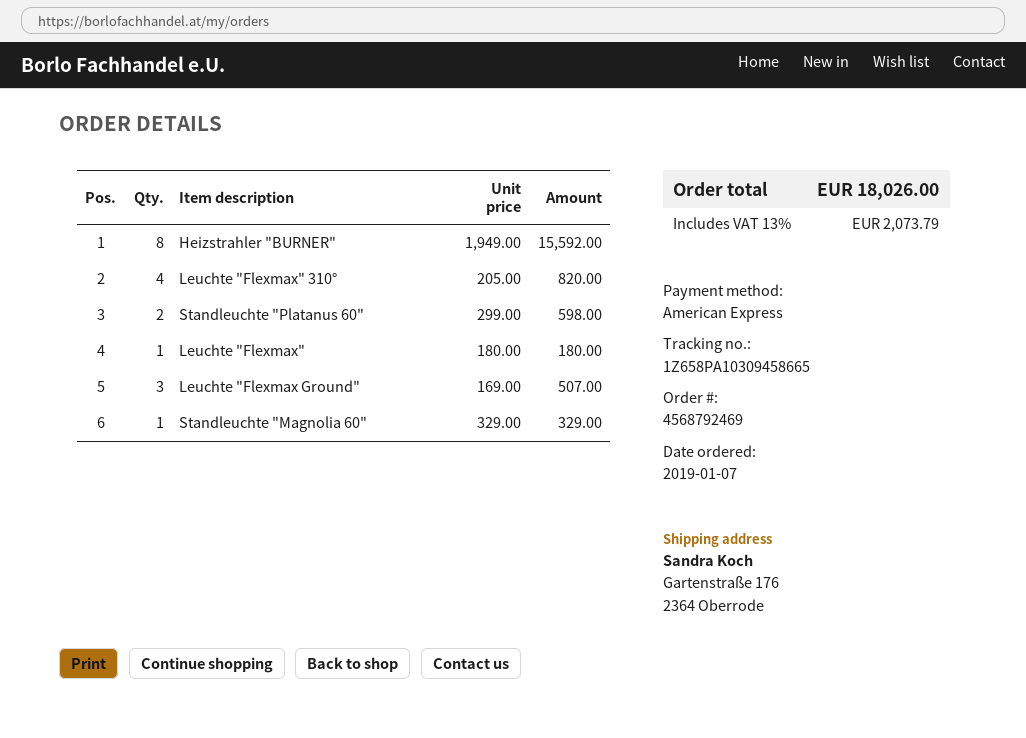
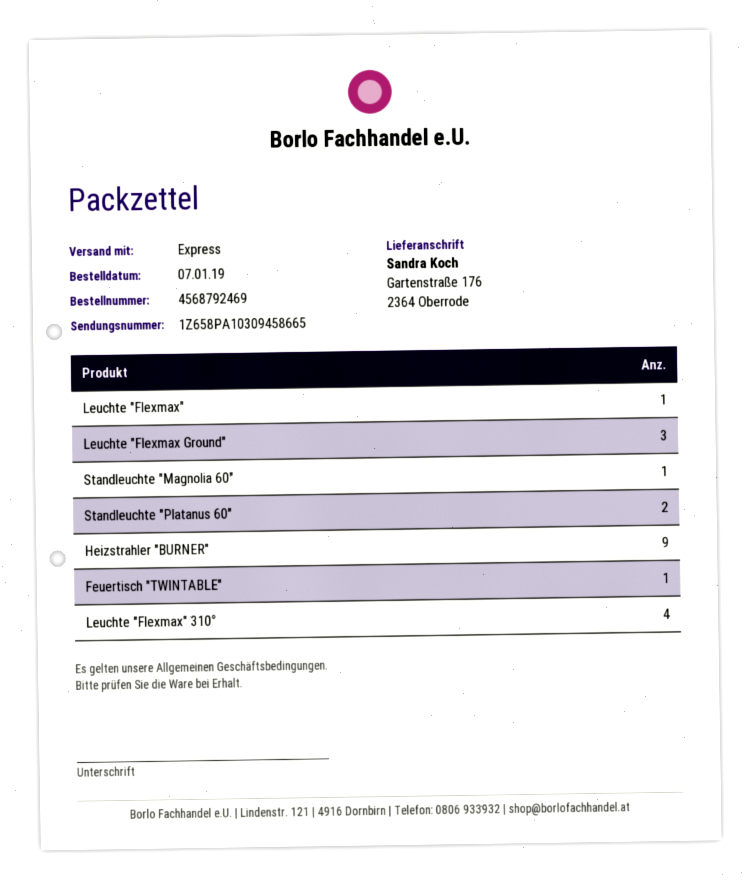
Heizstrahler "BURNER": 8 -> 9
Feuertisch "TWINTABLE": none -> 1

